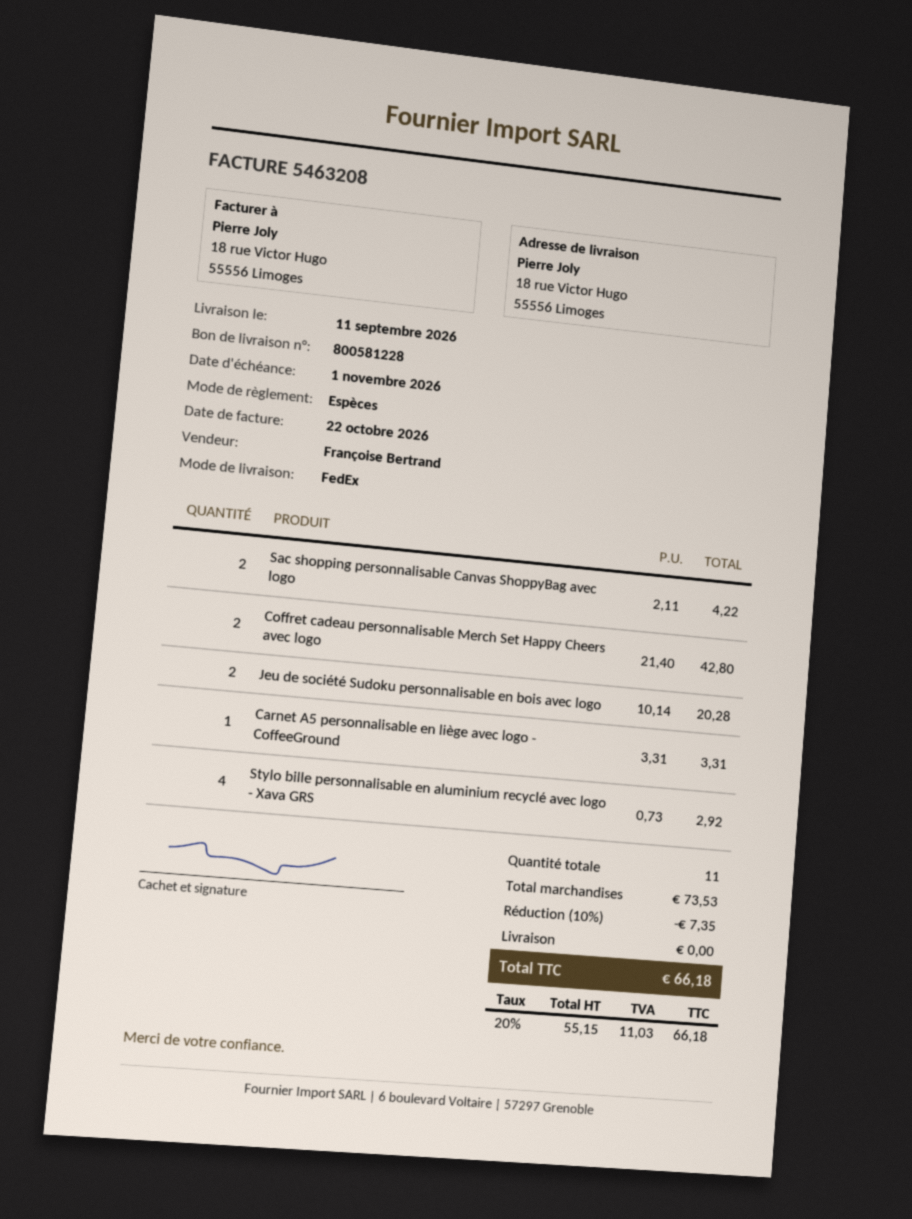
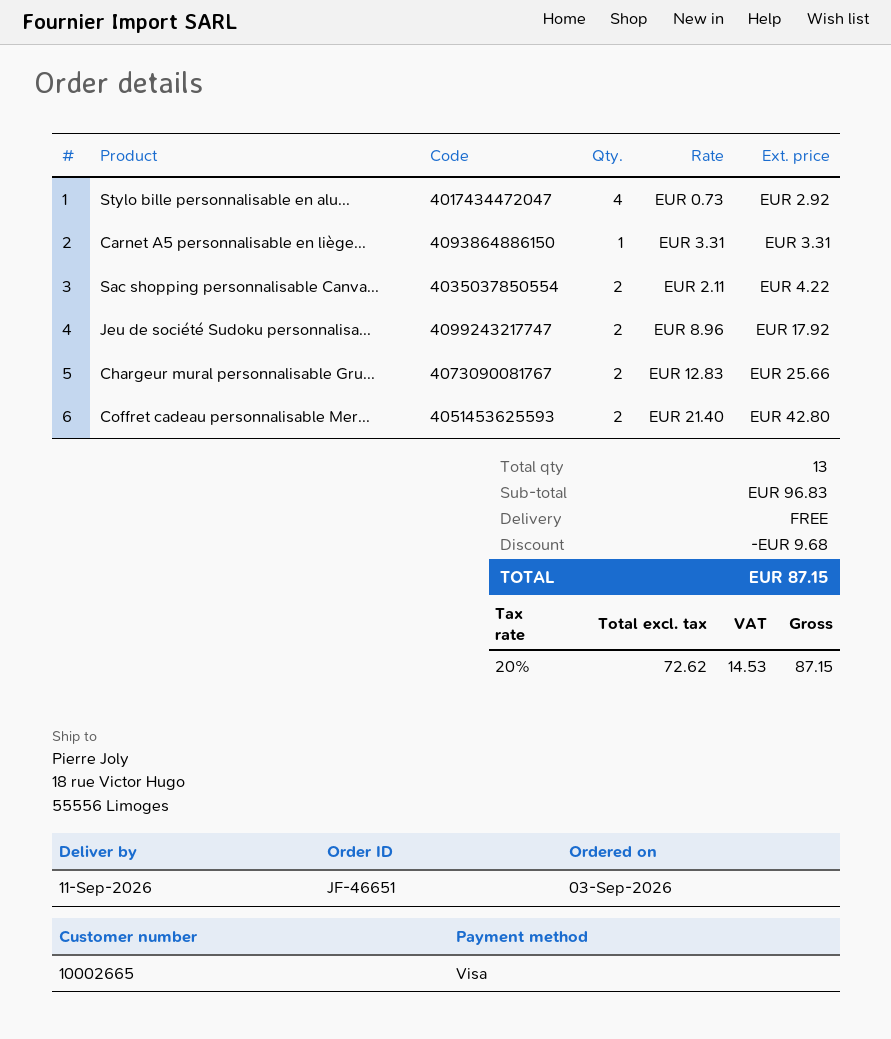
payment method: cash -> Visa
Jeu de société Sudoku personnalisable en bois avec logo: 2 x 10.14 = 20.28 -> 2 x 8.96 = 17.92
Chargeur mural personnalisable Gru...: none -> 2 x 12.83 = 25.66
total quantity: 11 -> 13
subtotal: 73.53 -> 96.83
discount: 7.35 -> 9.68
net: 55.15 -> 72.62
tax: 20% = 11.03 -> 20% = 14.53
total: 66.18 -> 87.15

